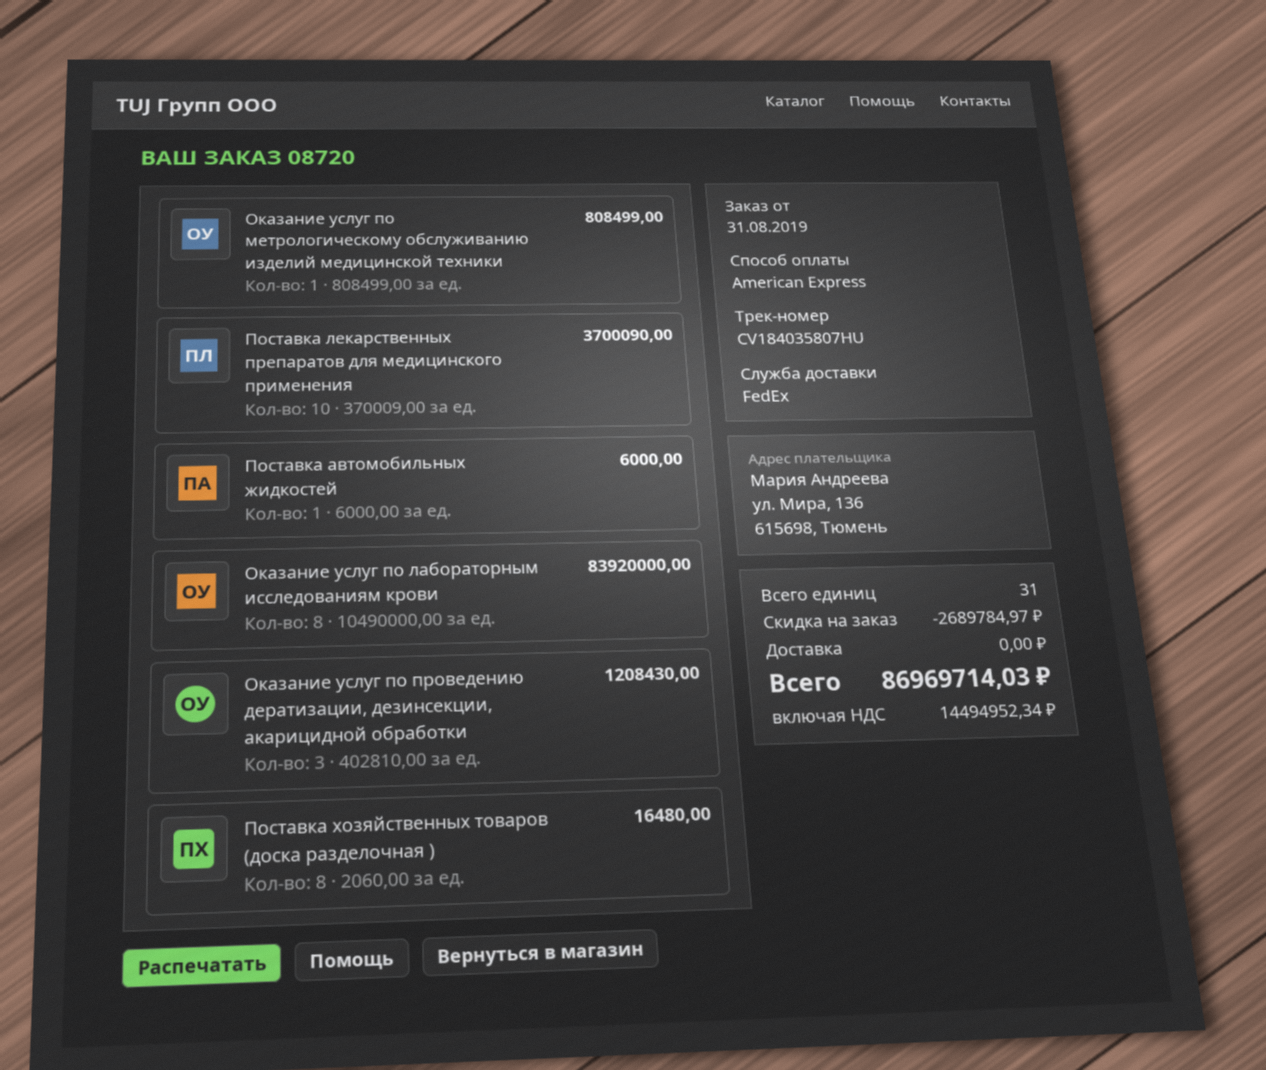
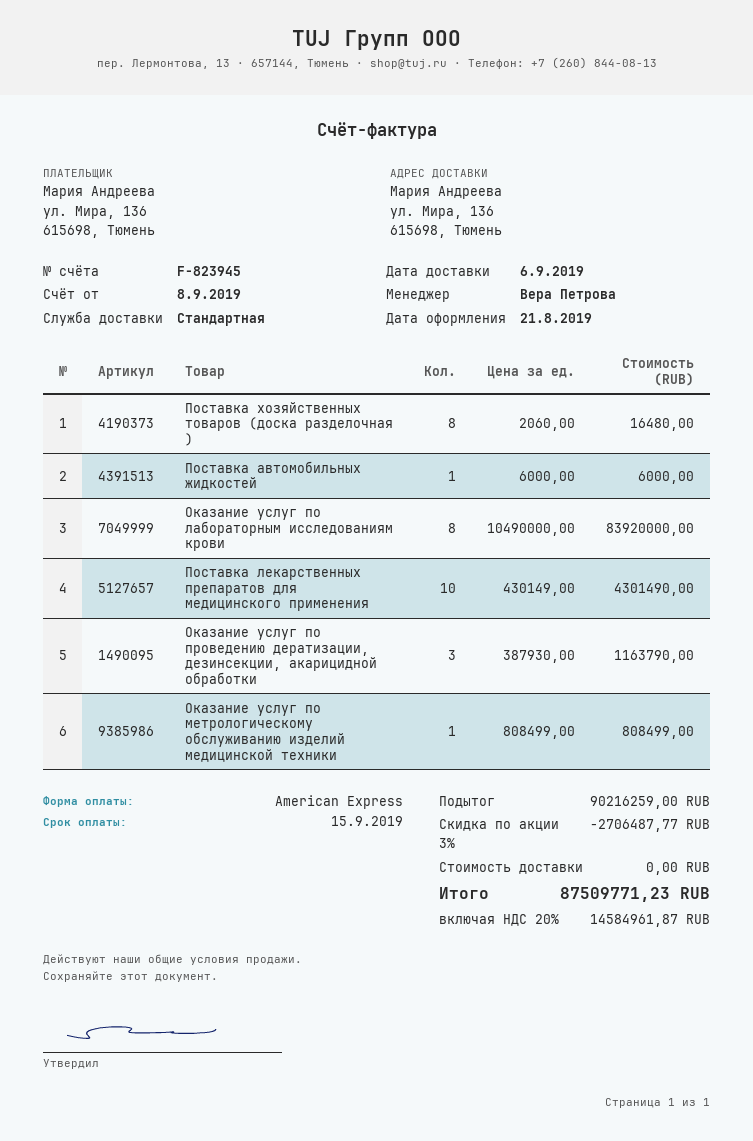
order date: 2019-08-31 -> 2019-08-21
shipping method: FedEx -> standard
Поставка лекарственных препаратов для медицинского применения: 10 x 370009.00 = 3700090.00 -> 10 x 430149.00 = 4301490.00
Оказание услуг по проведению дератизации, дезинсекции, акарицидной обработки: 3 x 402810.00 = 1208430.00 -> 3 x 387930.00 = 1163790.00
discount: 2689784.97 -> 2706487.77
tax: 14494952.34 -> 14584961.87
total: 86969714.03 -> 87509771.23

